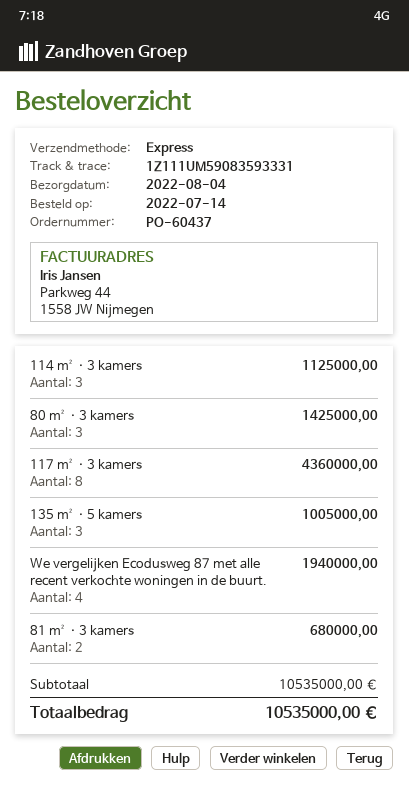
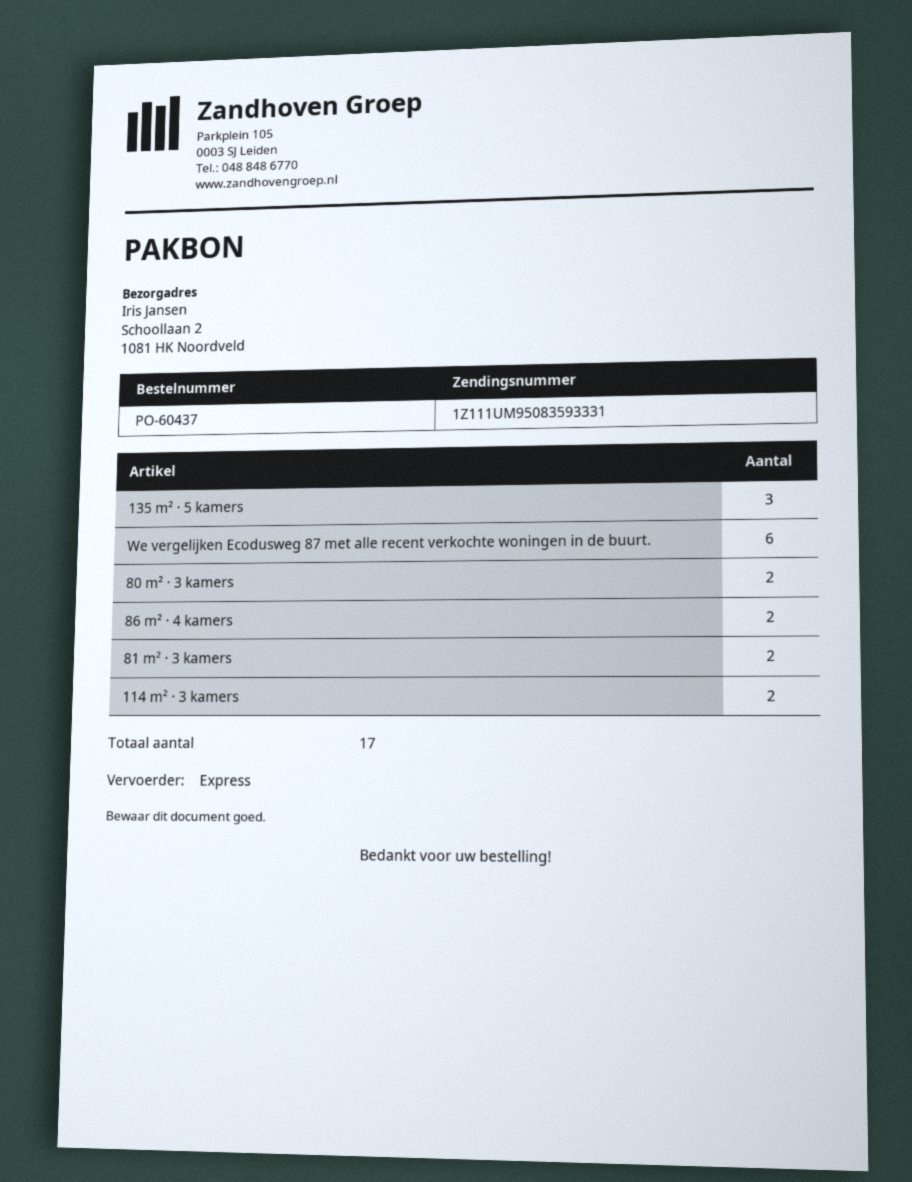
tracking number: 1Z111UM59083593331 -> 1Z111UM95083593331
114 m² · 3 kamers: 3 -> 2
80 m² · 3 kamers: 3 -> 2
117 m² · 3 kamers: 8 -> none
We vergelijken Ecodusweg 87 met alle recent verkochte woningen in de buurt.: 4 -> 6
86 m² · 4 kamers: none -> 2

